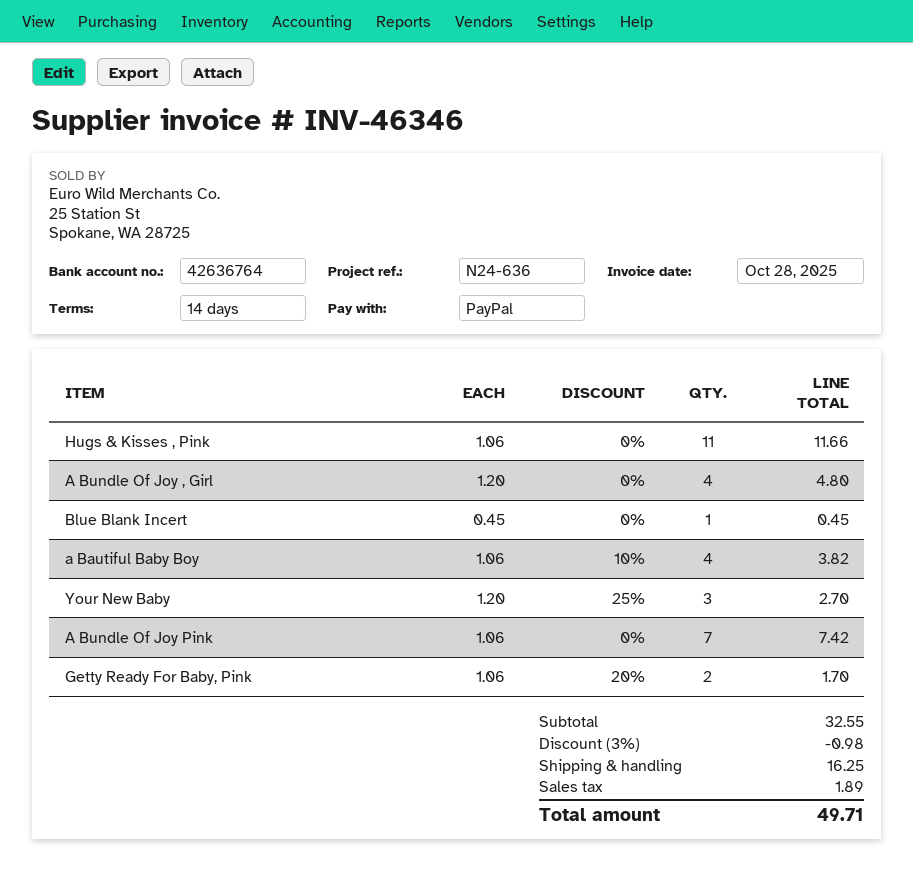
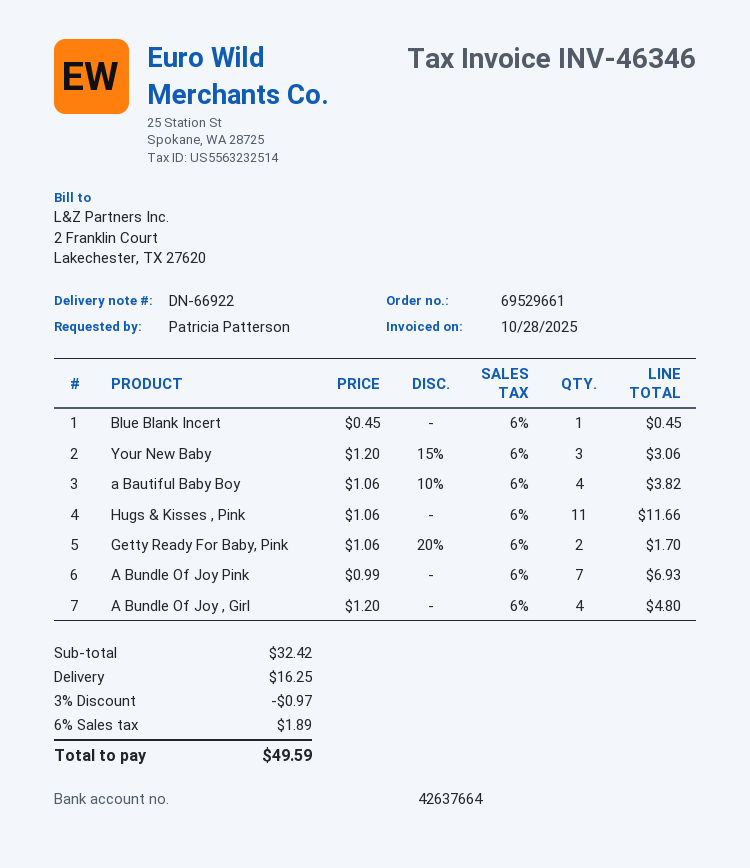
bank account: 42636764 -> 42637664
Your New Baby: 3 x 1.20 - 25% = 2.70 -> 3 x 1.20 - 15% = 3.06
A Bundle Of Joy Pink: 7 x 1.06 = 7.42 -> 7 x 0.99 = 6.93
subtotal: 32.55 -> 32.42
discount: 3% = 0.98 -> 3% = 0.97
total: 49.71 -> 49.59

